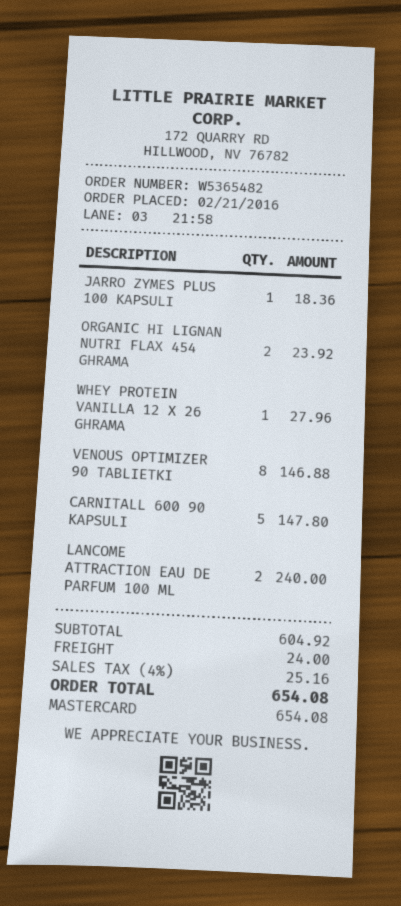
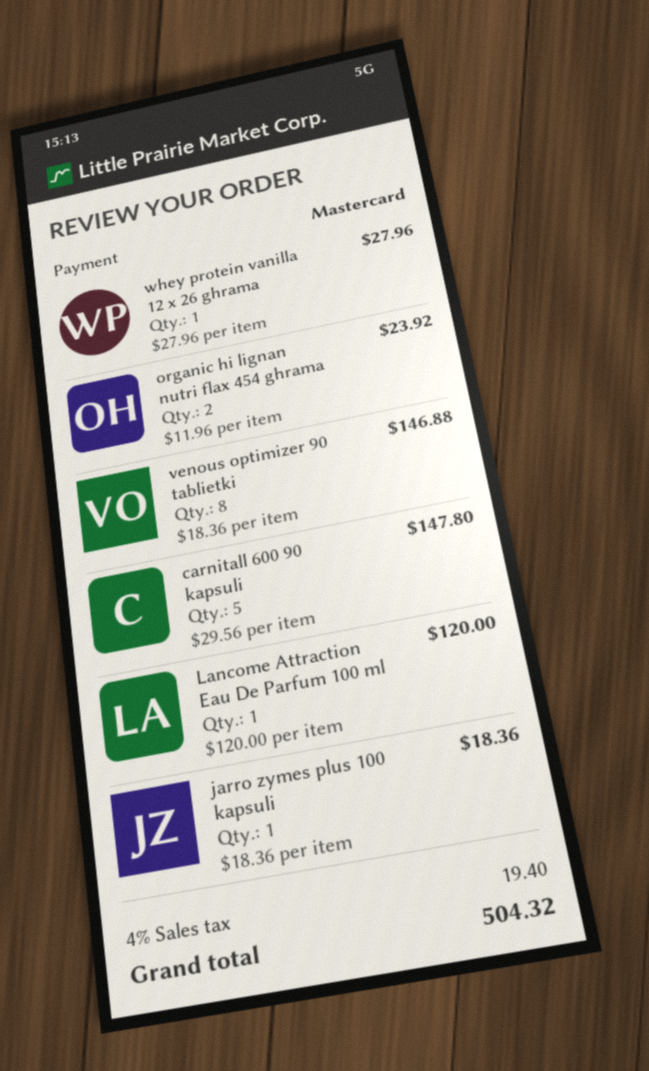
LANCOME ATTRACTION EAU DE PARFUM 100 ML: 2 for 240.00 -> 1 for 120.00
shipping: 24.00 -> none
tax: 4% = 25.16 -> 4% = 19.40
total: 654.08 -> 504.32

